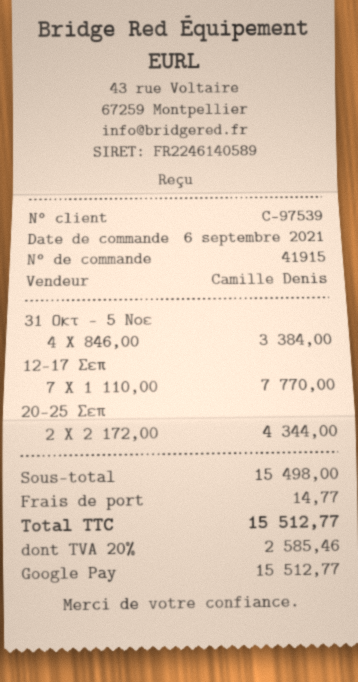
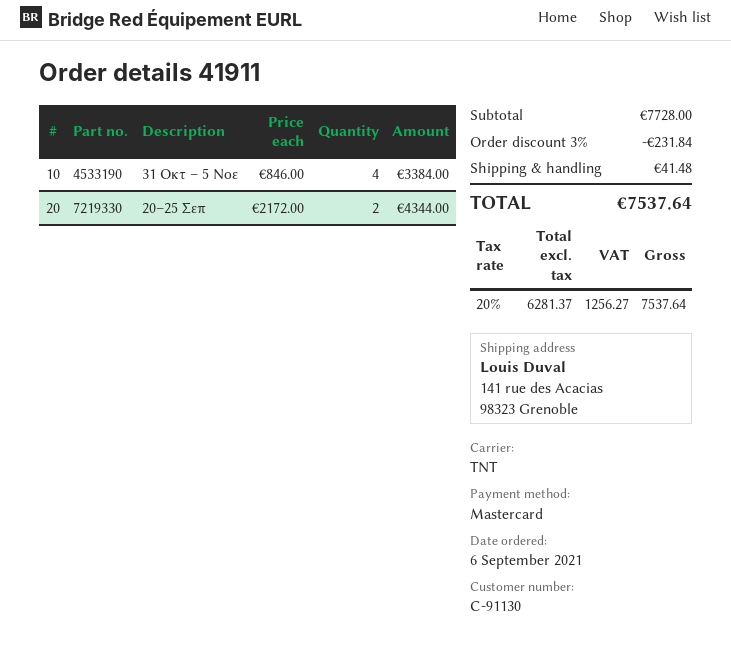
order number: 41915 -> 41911
customer number: C-97539 -> C-91130
payment method: Google Pay -> Mastercard
12–17 Σεπ: 7 x 1110.00 = 7770.00 -> none
subtotal: 15498.00 -> 7728.00
discount: none -> 3% = 231.84
shipping: 14.77 -> 41.48
tax: 20% = 2585.46 -> 20% = 1256.27
total: 15512.77 -> 7537.64

